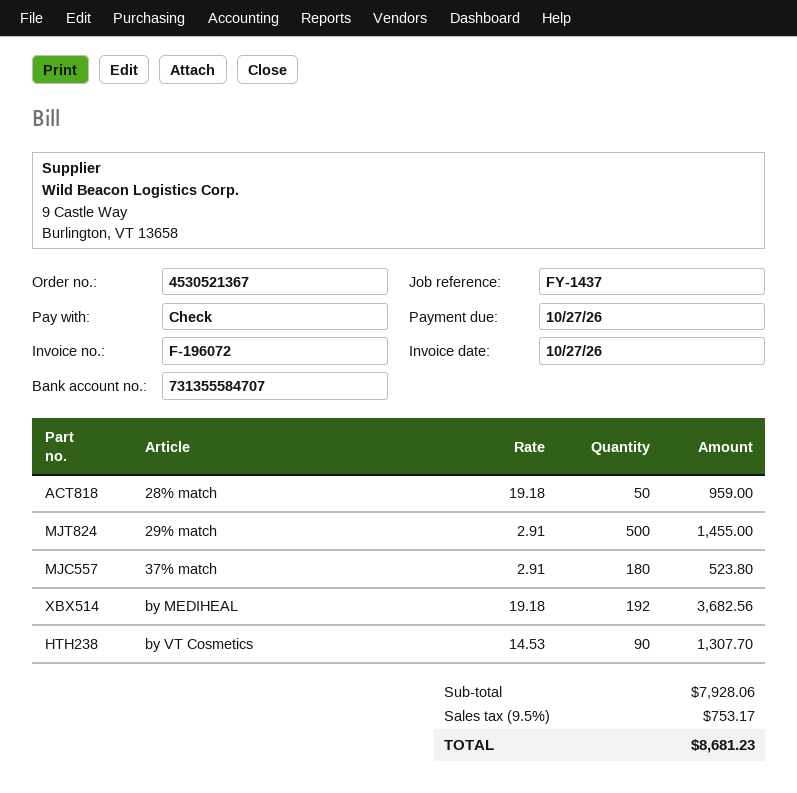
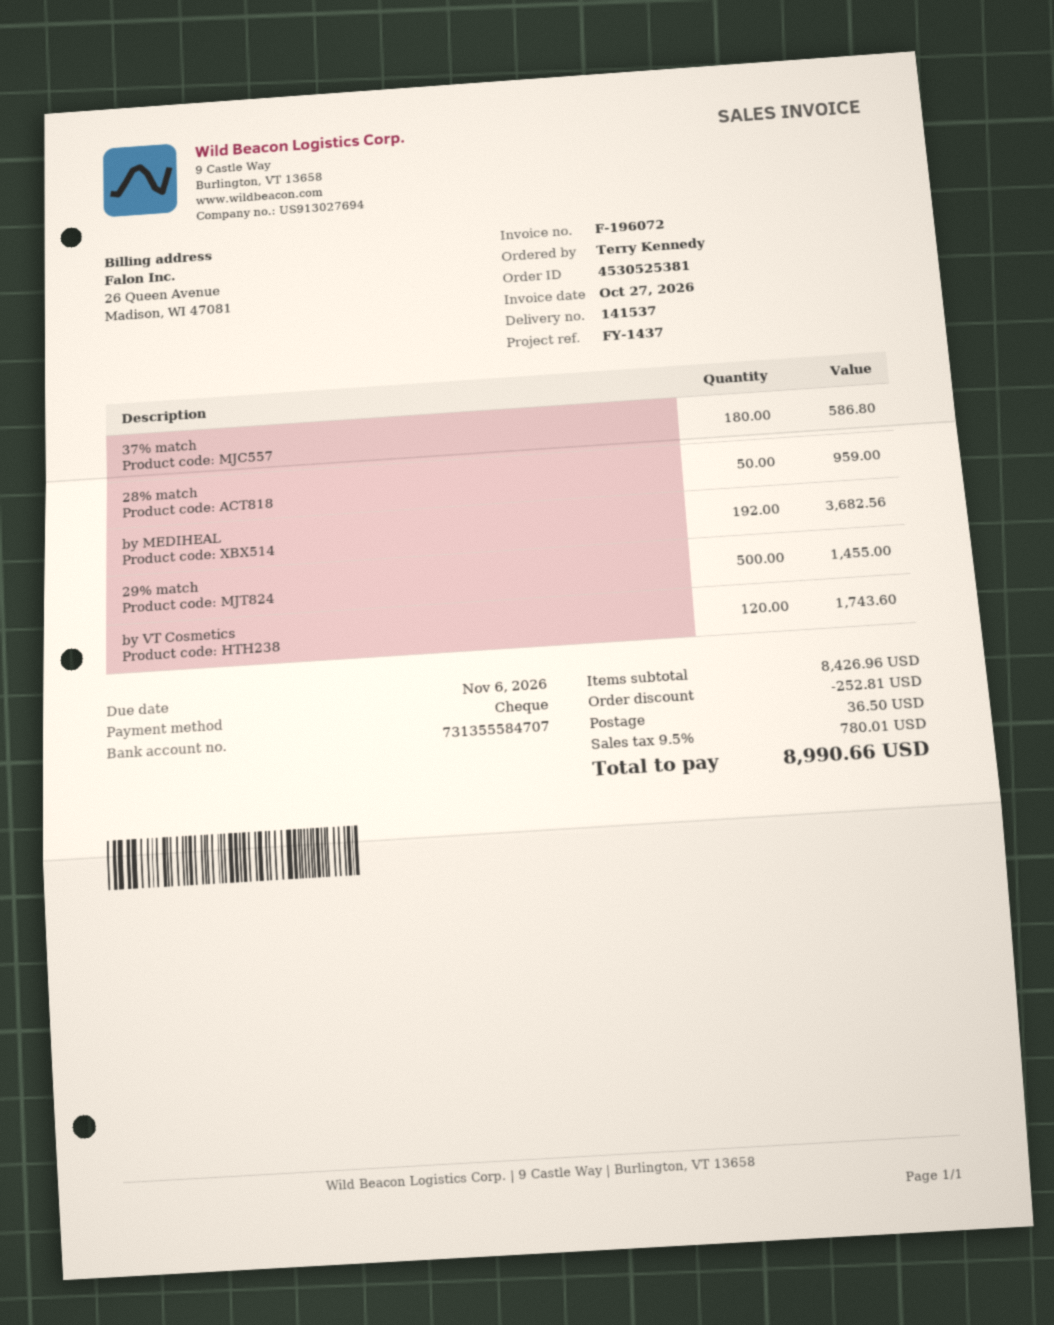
order number: 4530521367 -> 4530525381
due date: 2026-10-27 -> 2026-11-06
37% match: 180 for 523.80 -> 180 for 586.80
by VT Cosmetics: 90 for 1307.70 -> 120 for 1743.60
subtotal: 7928.06 -> 8426.96
discount: none -> 252.81
shipping: none -> 36.50
tax: 9.5% = 753.17 -> 9.5% = 780.01
total: 8681.23 -> 8990.66

